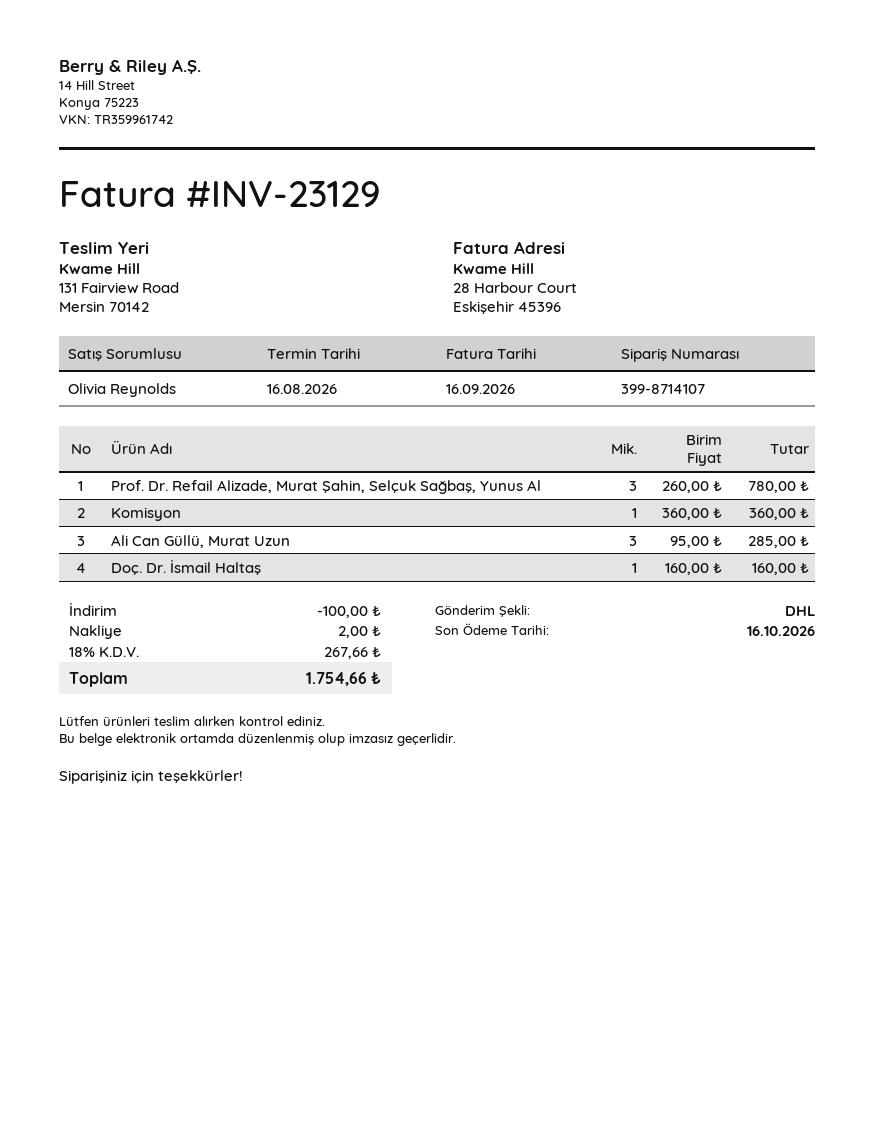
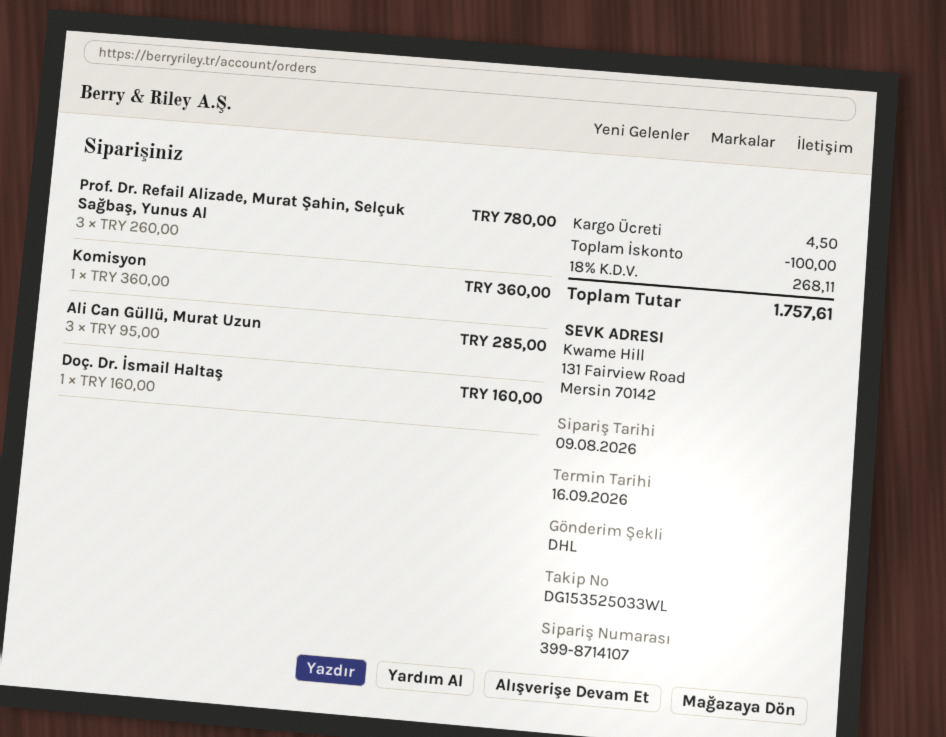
delivery date: 2026-08-16 -> 2026-09-16
shipping: 2.00 -> 4.50
tax: 18% = 267.66 -> 18% = 268.11
total: 1754.66 -> 1757.61

